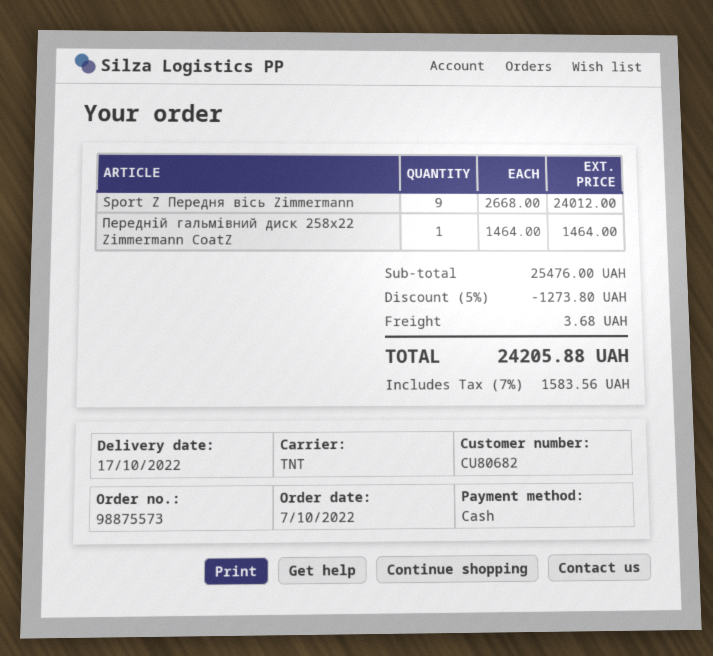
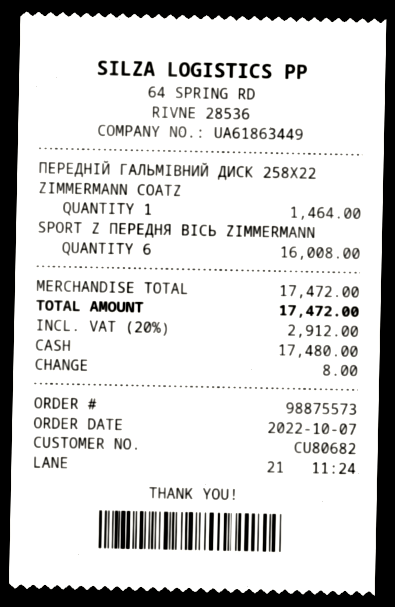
Sport Z Передня вісь Zimmermann: 9 for 24012.00 -> 6 for 16008.00
subtotal: 25476.00 -> 17472.00
discount: 5% = 1273.80 -> none
shipping: 3.68 -> none
tax: 7% = 1583.56 -> 20% = 2912.00
total: 24205.88 -> 17472.00

